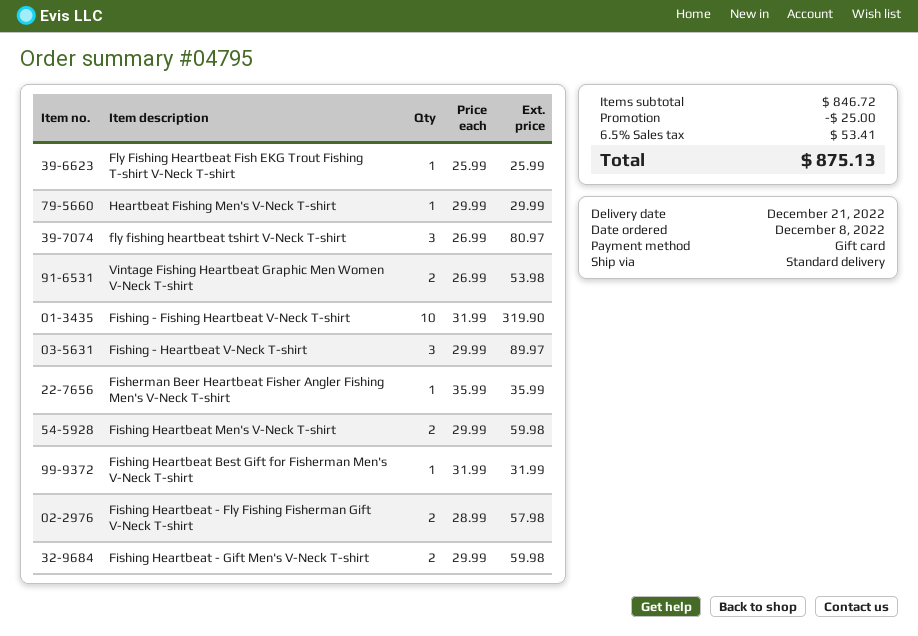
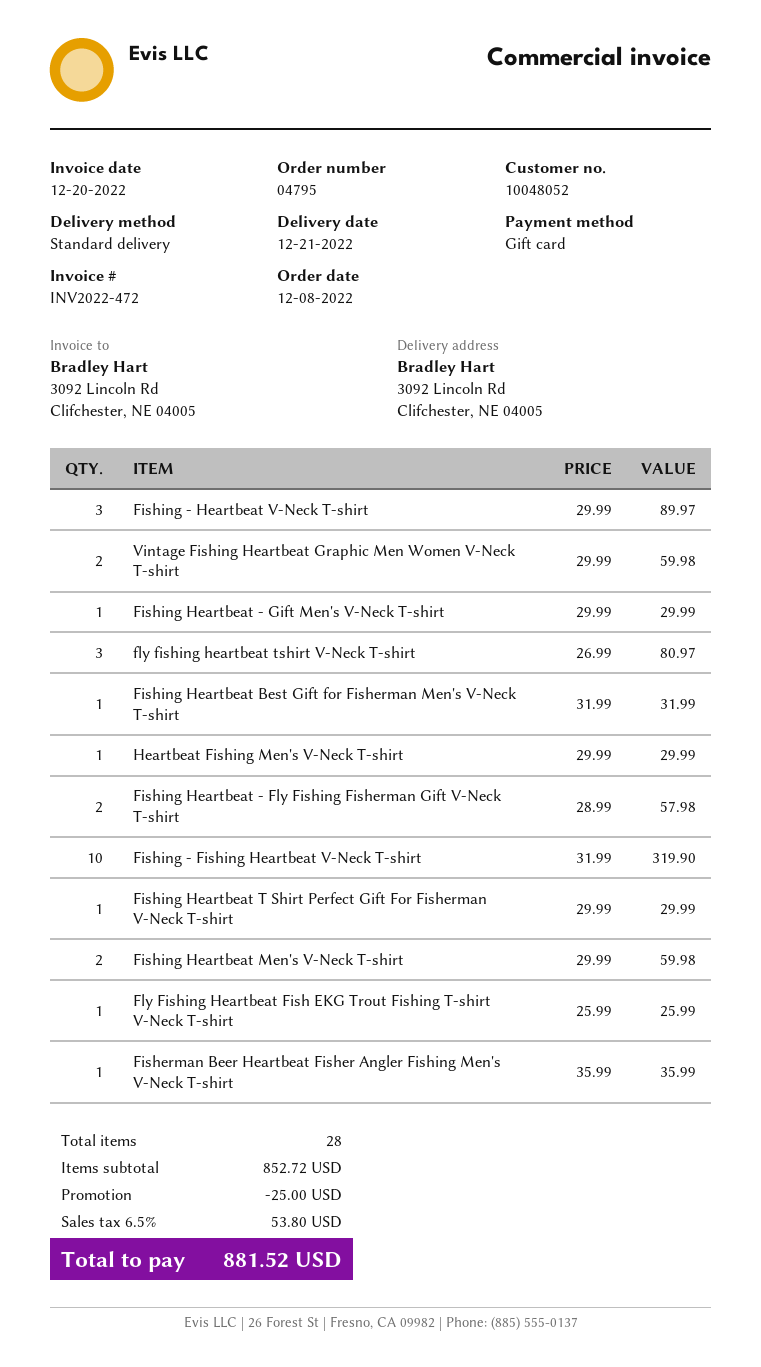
Vintage Fishing Heartbeat Graphic Men Women V-Neck T-shirt: 2 x 26.99 = 53.98 -> 2 x 29.99 = 59.98
Fishing Heartbeat - Gift Men's V-Neck T-shirt: 2 x 29.99 = 59.98 -> 1 x 29.99 = 29.99
Fishing Heartbeat T Shirt Perfect Gift For Fisherman V-Neck T-shirt: none -> 1 x 29.99 = 29.99
subtotal: 846.72 -> 852.72
tax: 6.5% = 53.41 -> 6.5% = 53.80
total: 875.13 -> 881.52

